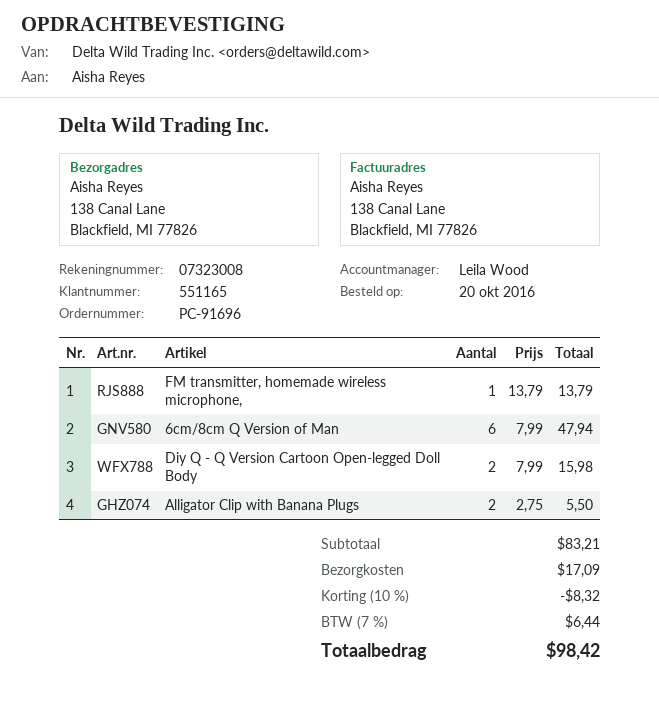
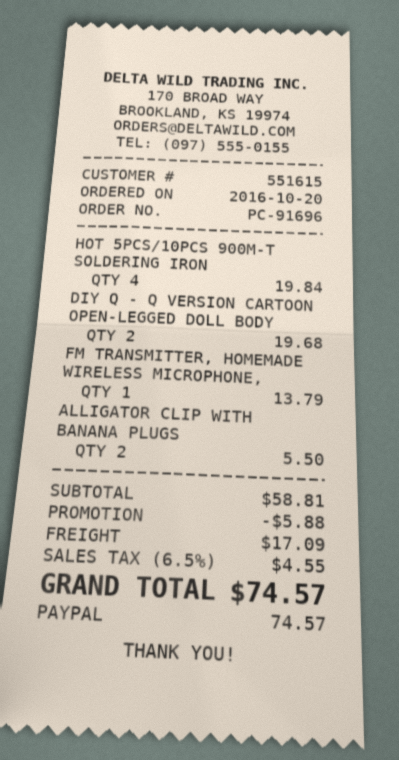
customer number: 551165 -> 551615
6cm/8cm Q Version of Man: 6 for 47.94 -> none
Diy Q - Q Version Cartoon Open-legged Doll Body: 2 for 15.98 -> 2 for 19.68
HOT 5PCS/10PCS 900M-T SOLDERING IRON: none -> 4 for 19.84
subtotal: 83.21 -> 58.81
discount: 8.32 -> 5.88
tax: 7% = 6.44 -> 6.5% = 4.55
total: 98.42 -> 74.57

